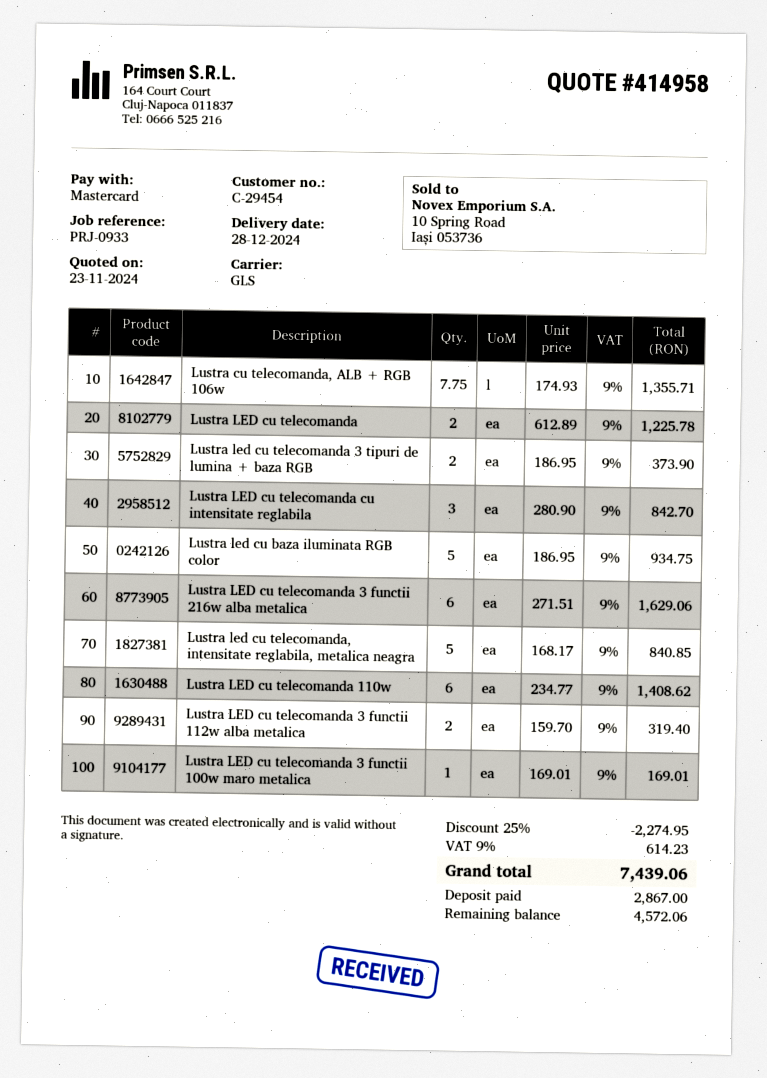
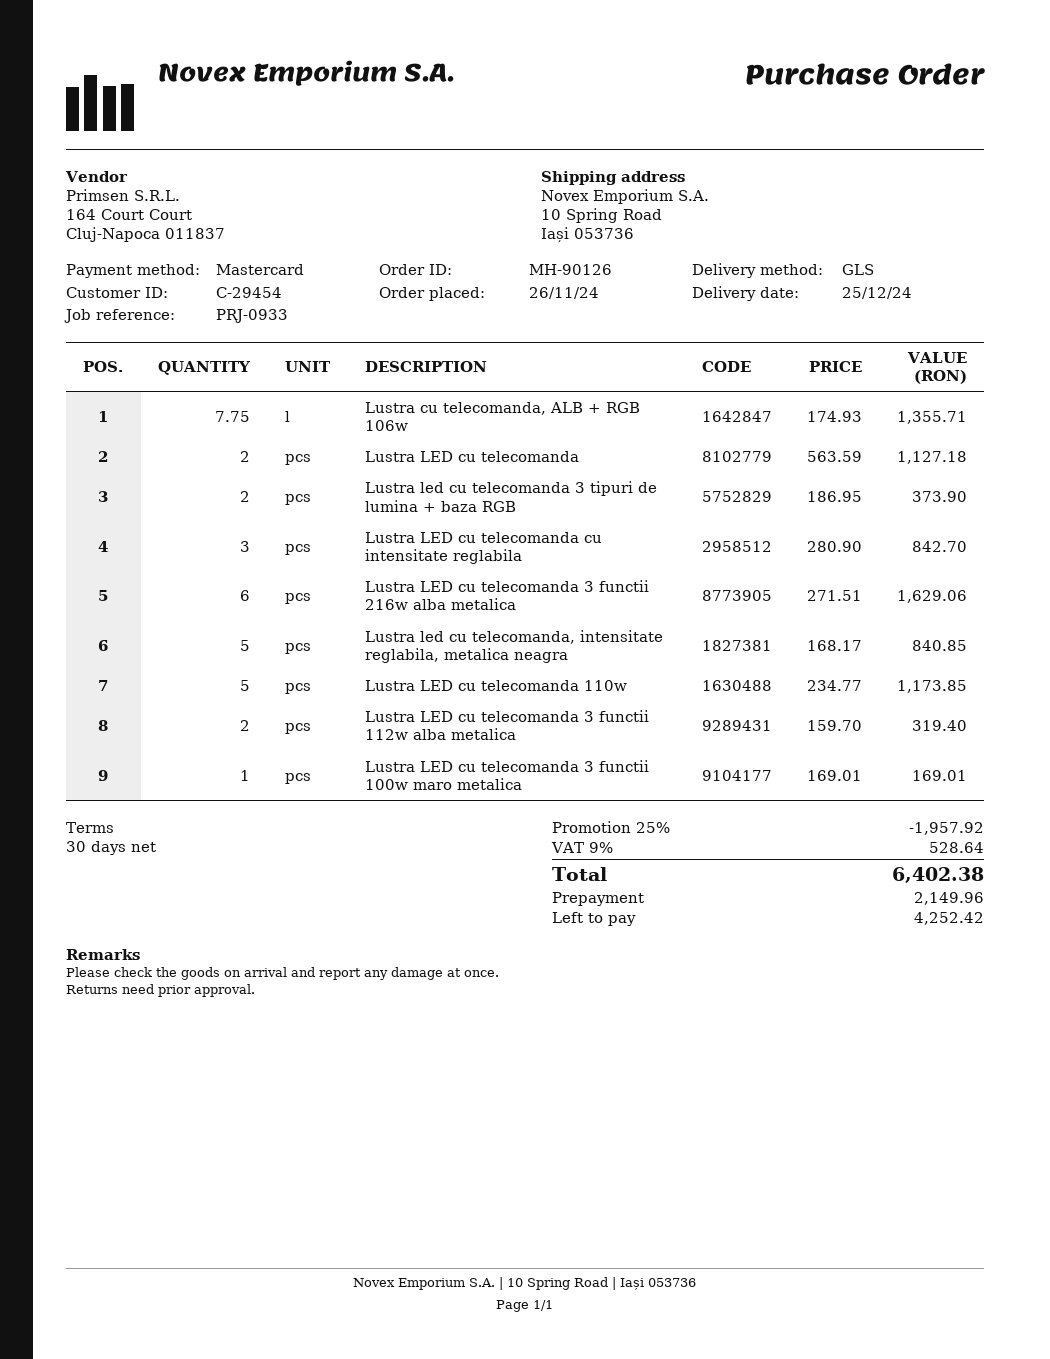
delivery date: 2024-12-28 -> 2024-12-25
Lustra LED cu telecomanda: 2 x 612.89 = 1225.78 -> 2 x 563.59 = 1127.18
Lustra led cu baza iluminata RGB color: 5 x 186.95 = 934.75 -> none
Lustra LED cu telecomanda 110w: 6 x 234.77 = 1408.62 -> 5 x 234.77 = 1173.85
discount: 25% = 2274.95 -> 25% = 1957.92
tax: 9% = 614.23 -> 9% = 528.64
total: 7439.06 -> 6402.38
deposit: 2867.00 -> 2149.96
balance: 4572.06 -> 4252.42

